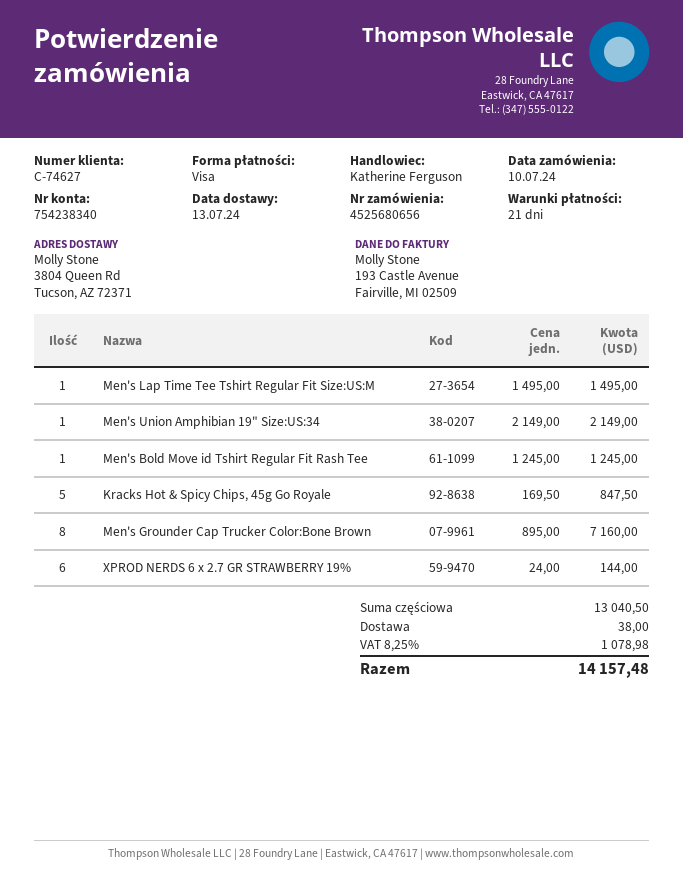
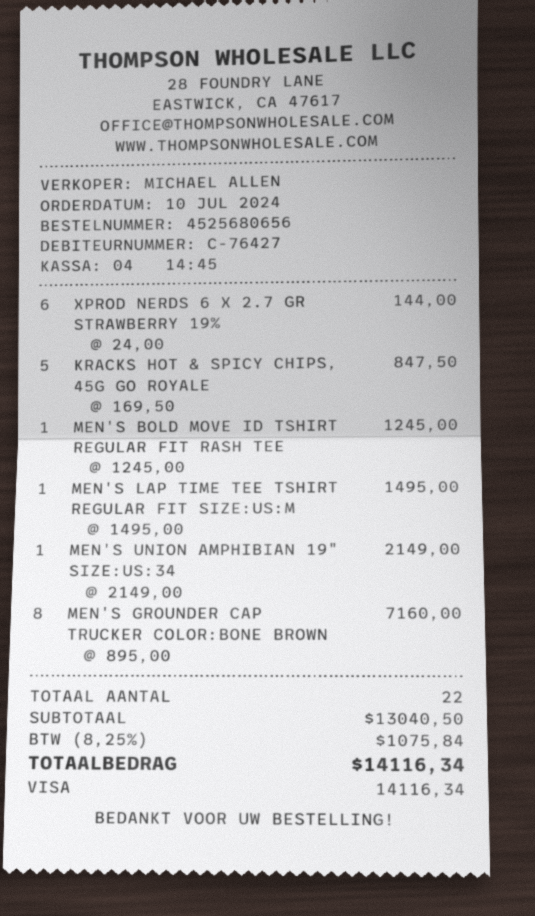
customer number: C-74627 -> C-76427
sales rep: Katherine Ferguson -> MICHAEL ALLEN
shipping: 38.00 -> none
tax: 8.25% = 1078.98 -> 8.25% = 1075.84
total: 14157.48 -> 14116.34

